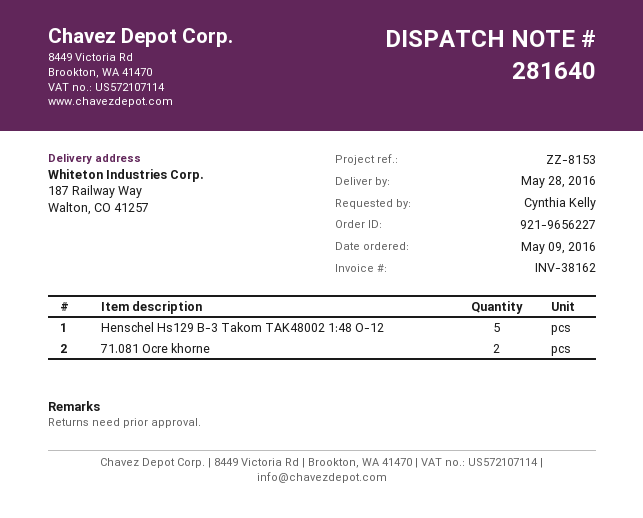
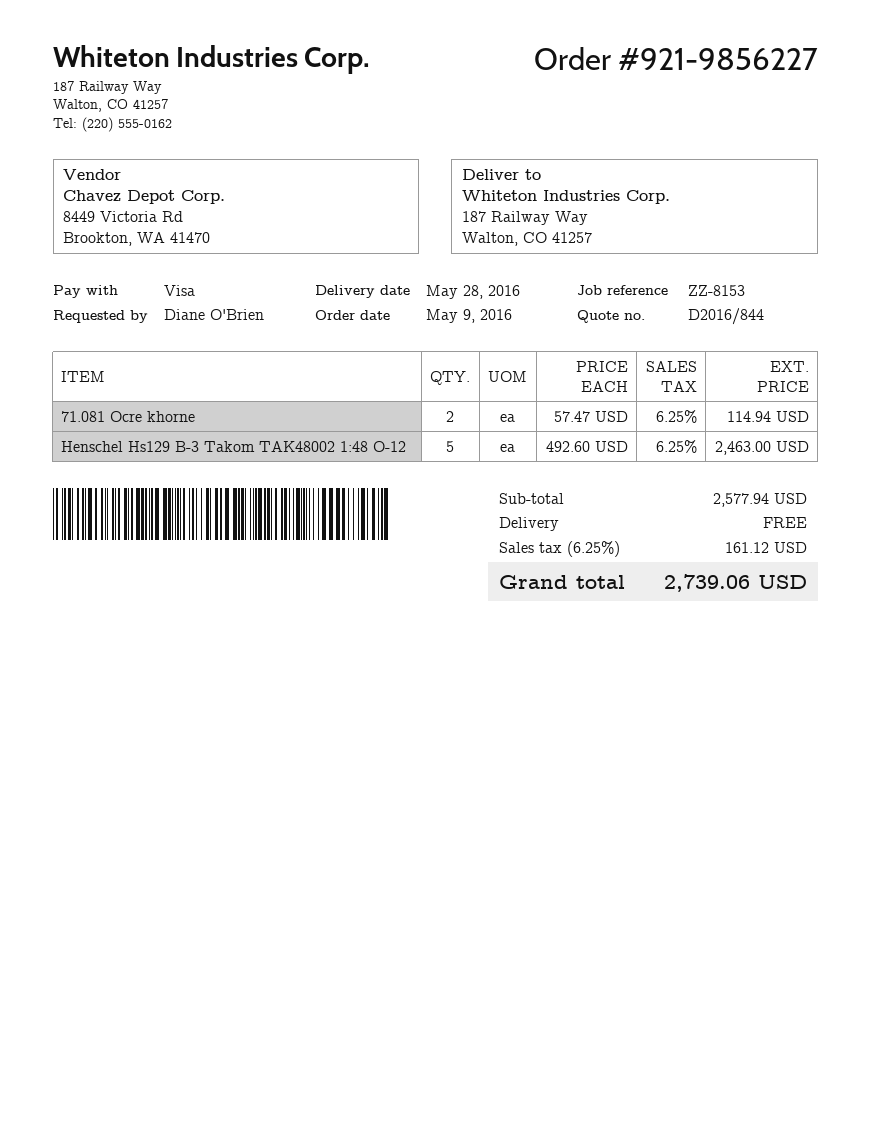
order number: 921-9656227 -> 921-9856227
ordered by: Cynthia Kelly -> Diane O'Brien

